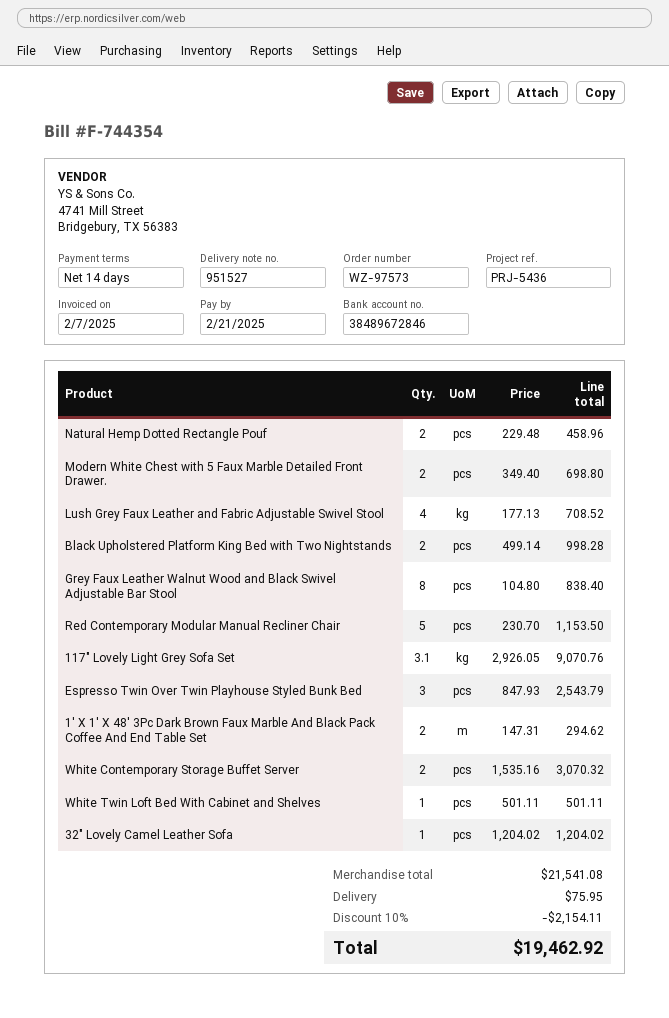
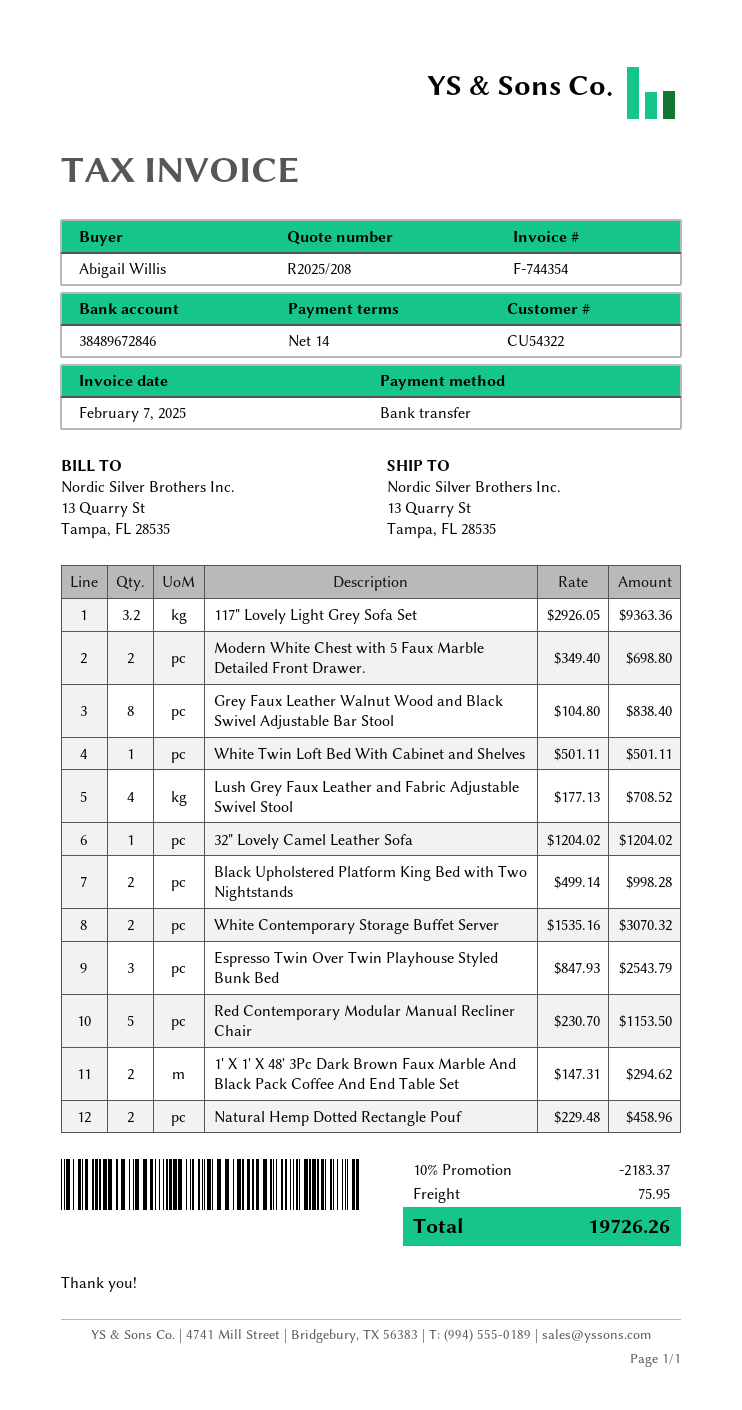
117" Lovely Light Grey Sofa Set: 3.1 x 2926.05 = 9070.76 -> 3.2 x 2926.05 = 9363.36
discount: 10% = 2154.11 -> 10% = 2183.37
total: 19462.92 -> 19726.26

